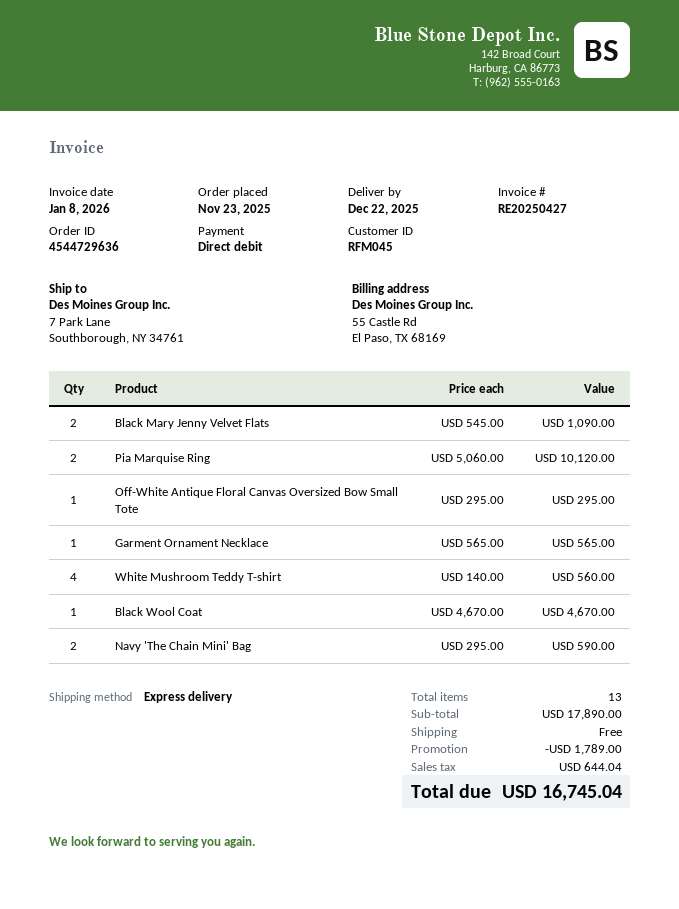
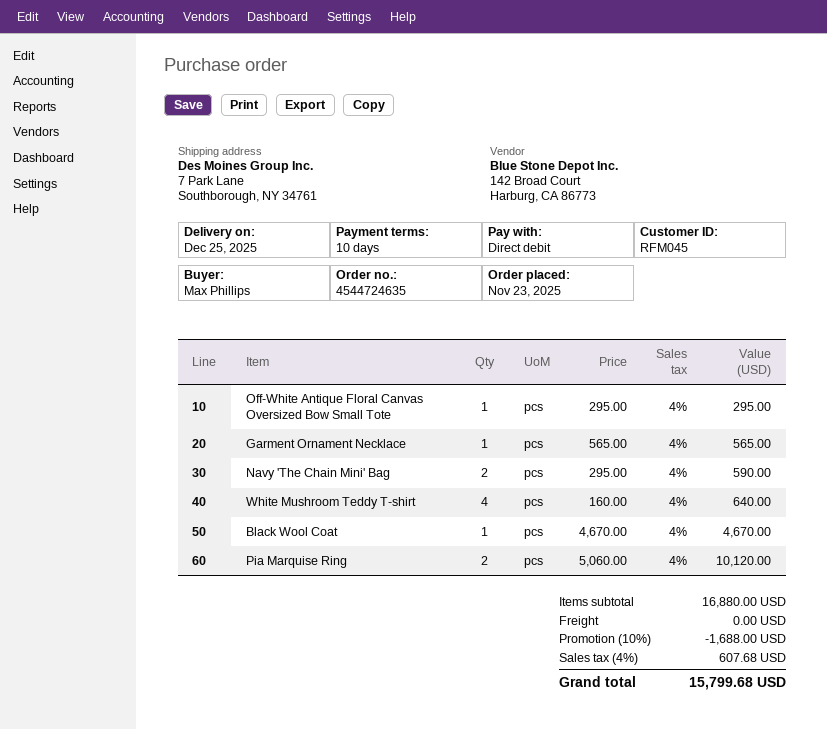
order number: 4544729636 -> 4544724635
delivery date: 2025-12-22 -> 2025-12-25
Black Mary Jenny Velvet Flats: 2 x 545.00 = 1090.00 -> none
White Mushroom Teddy T-shirt: 4 x 140.00 = 560.00 -> 4 x 160.00 = 640.00
subtotal: 17890.00 -> 16880.00
discount: 1789.00 -> 1688.00
tax: 644.04 -> 607.68
total: 16745.04 -> 15799.68

